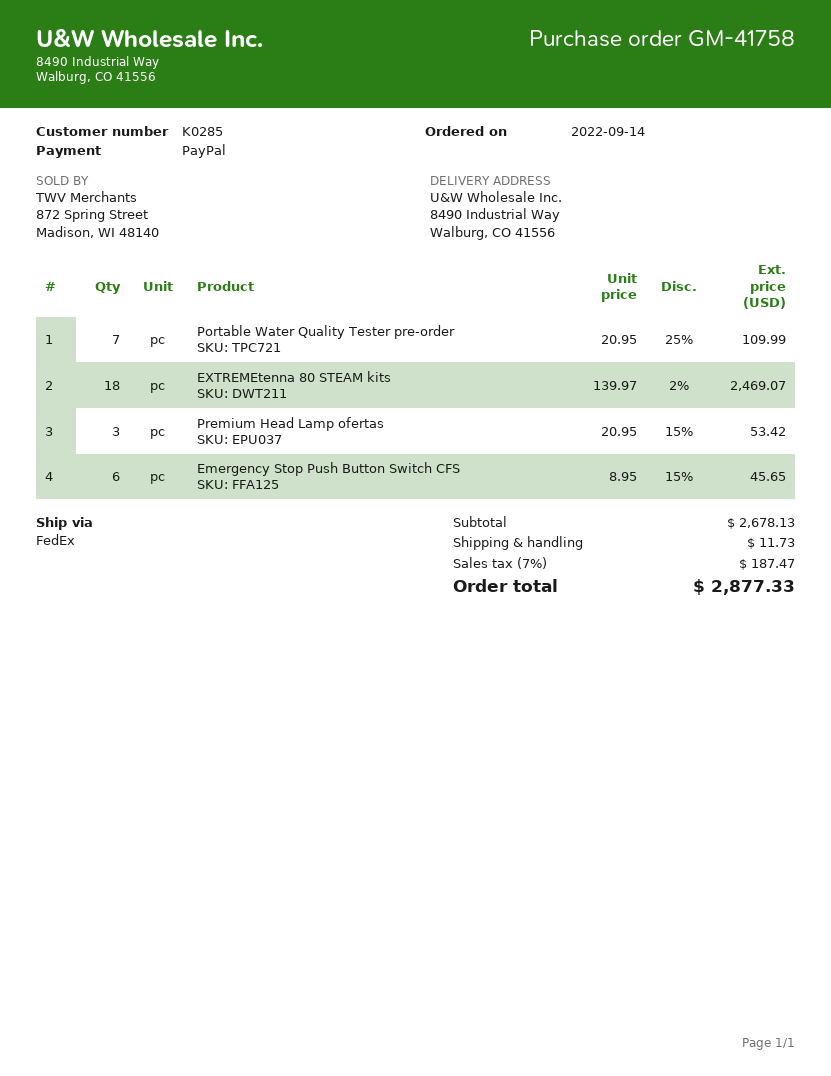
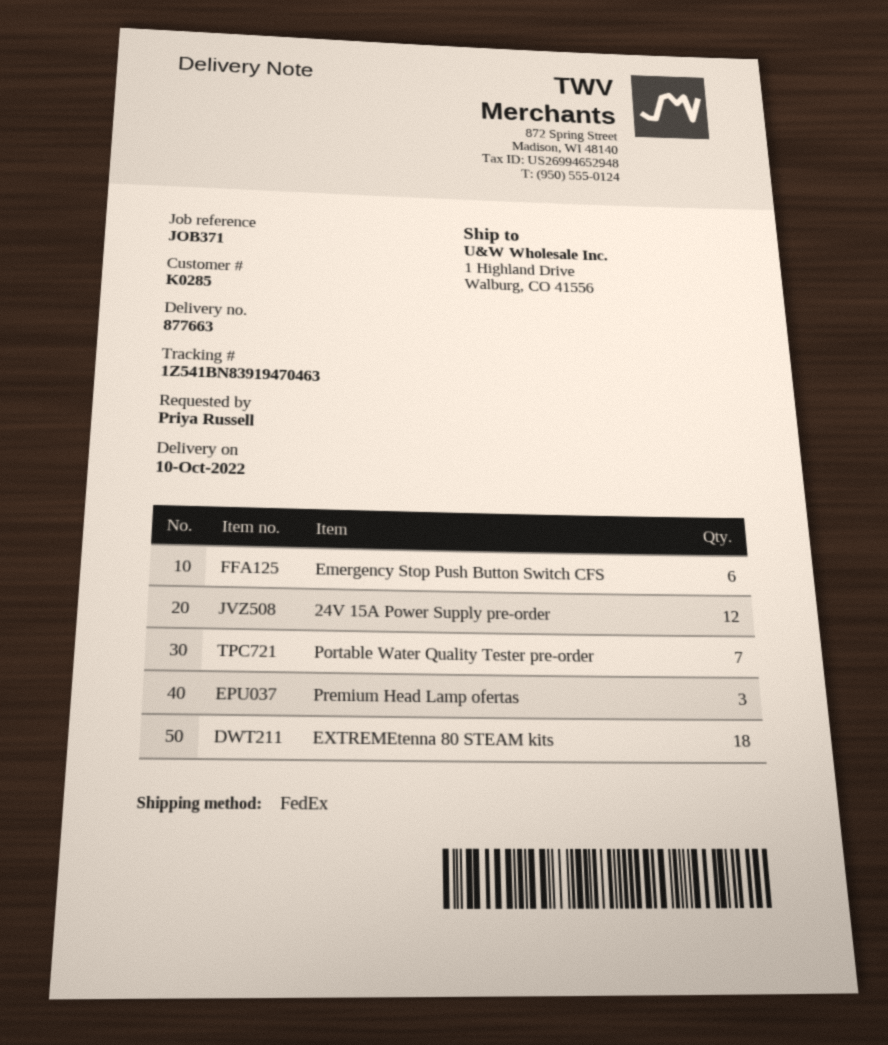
ship to: 8490 Industrial Way, Walburg, CO 41556 -> 1 Highland Drive, Walburg, CO 41556
24V 15A Power Supply pre-order: none -> 12

